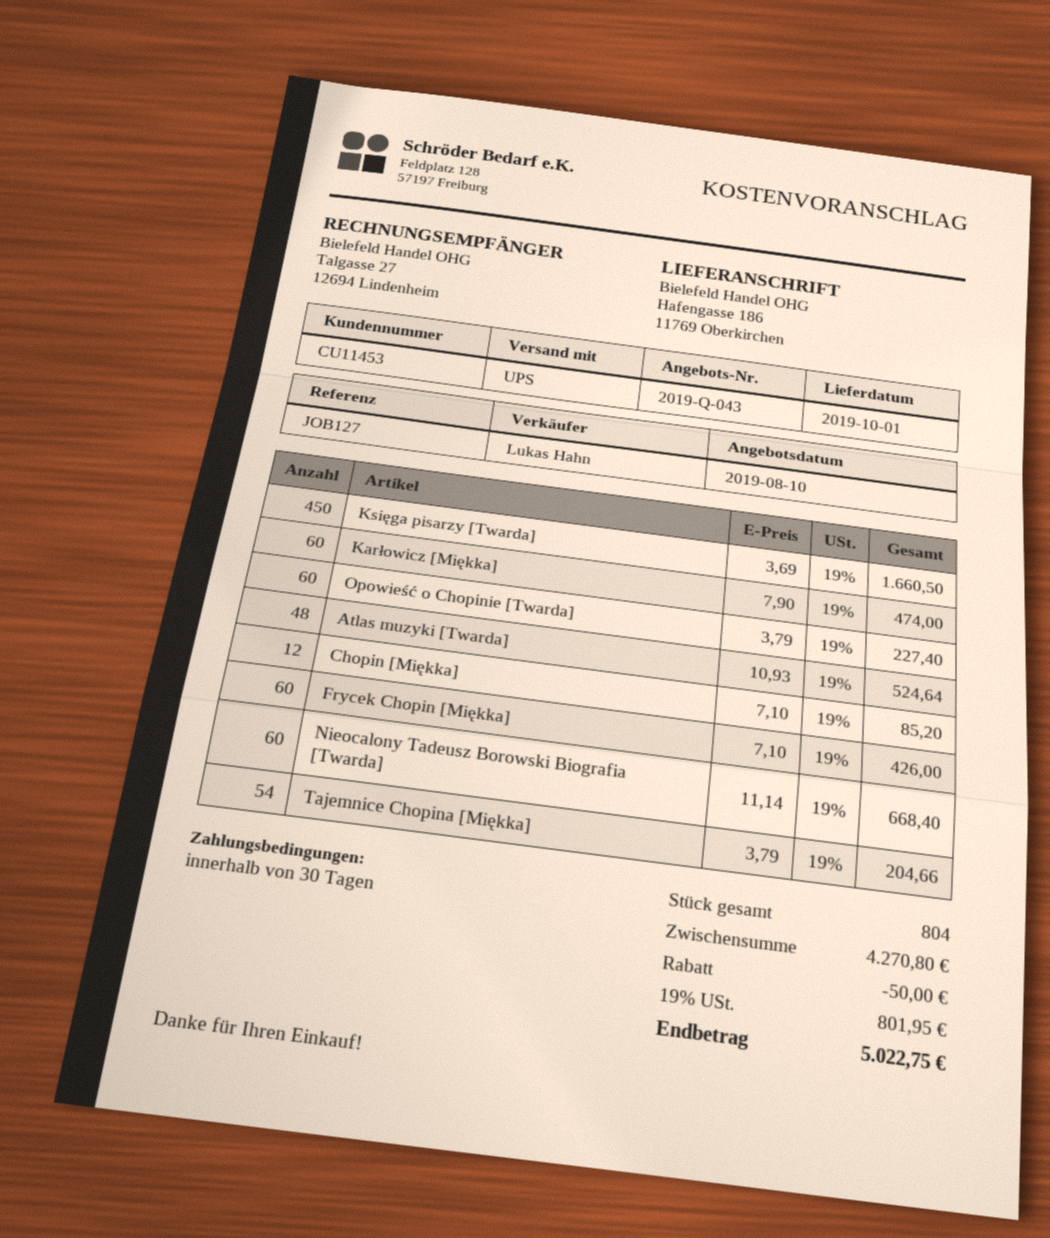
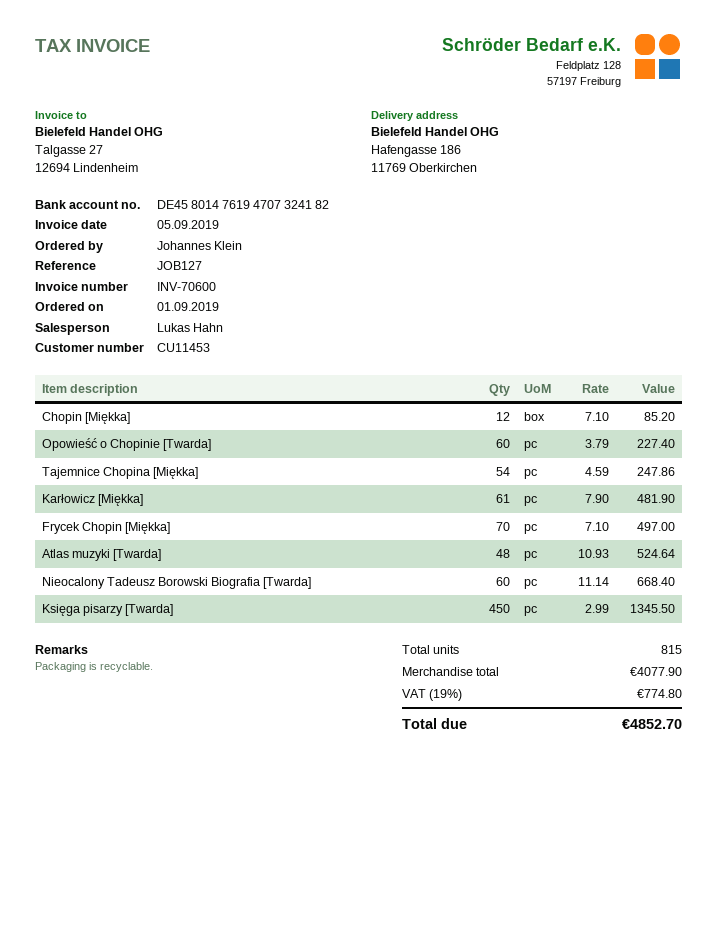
Księga pisarzy [Twarda]: 450 x 3.69 = 1660.50 -> 450 x 2.99 = 1345.50
Karłowicz [Miękka]: 60 x 7.90 = 474.00 -> 61 x 7.90 = 481.90
Frycek Chopin [Miękka]: 60 x 7.10 = 426.00 -> 70 x 7.10 = 497.00
Tajemnice Chopina [Miękka]: 54 x 3.79 = 204.66 -> 54 x 4.59 = 247.86
total quantity: 804 -> 815
subtotal: 4270.80 -> 4077.90
discount: 50.00 -> none
tax: 19% = 801.95 -> 19% = 774.80
total: 5022.75 -> 4852.70

